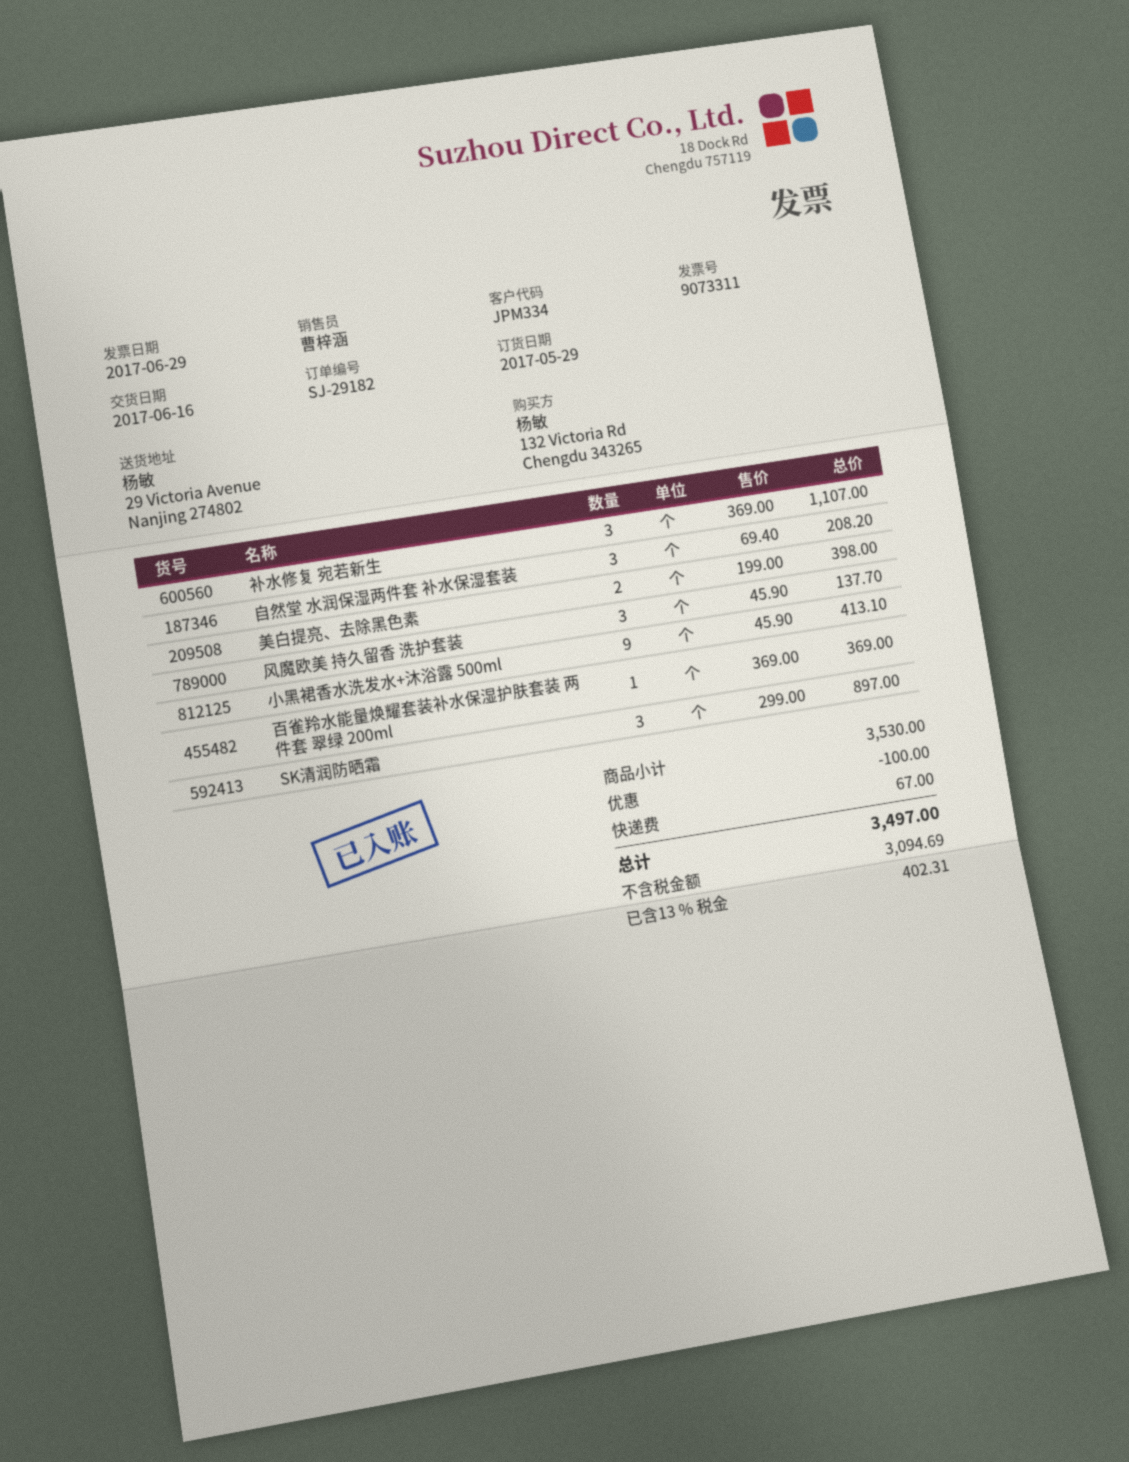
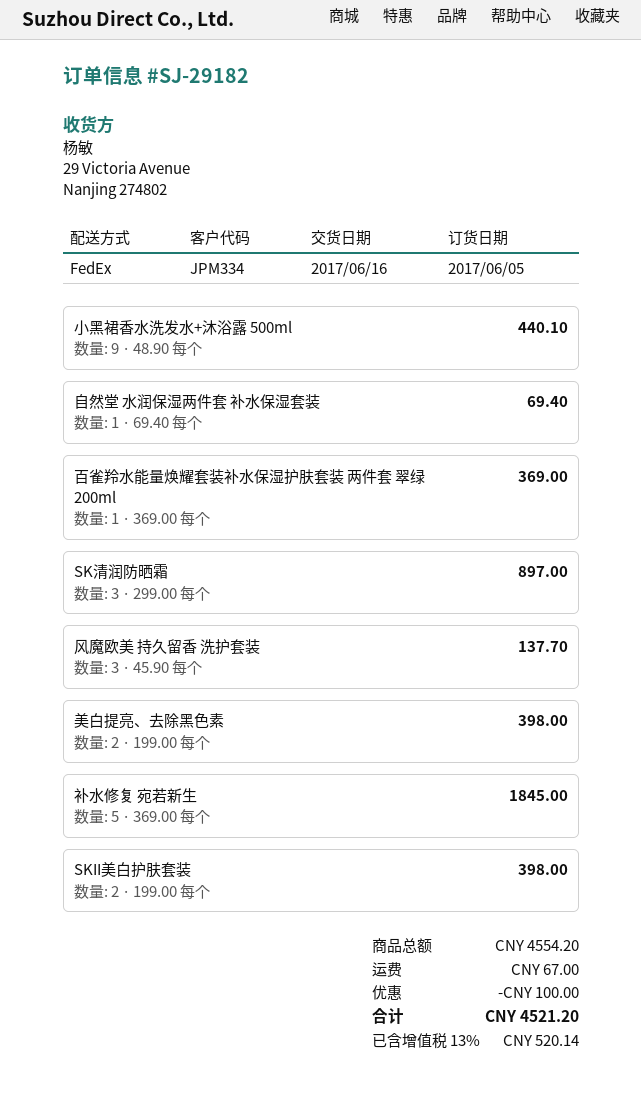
order date: 2017-05-29 -> 2017-06-05
补水修复 宛若新生: 3 x 369.00 = 1107.00 -> 5 x 369.00 = 1845.00
自然堂 水润保湿两件套 补水保湿套装: 3 x 69.40 = 208.20 -> 1 x 69.40 = 69.40
小黑裙香水洗发水+沐浴露 500ml: 9 x 45.90 = 413.10 -> 9 x 48.90 = 440.10
SKII美白护肤套装: none -> 2 x 199.00 = 398.00
subtotal: 3530.00 -> 4554.20
tax: 13% = 402.31 -> 13% = 520.14
total: 3497.00 -> 4521.20

